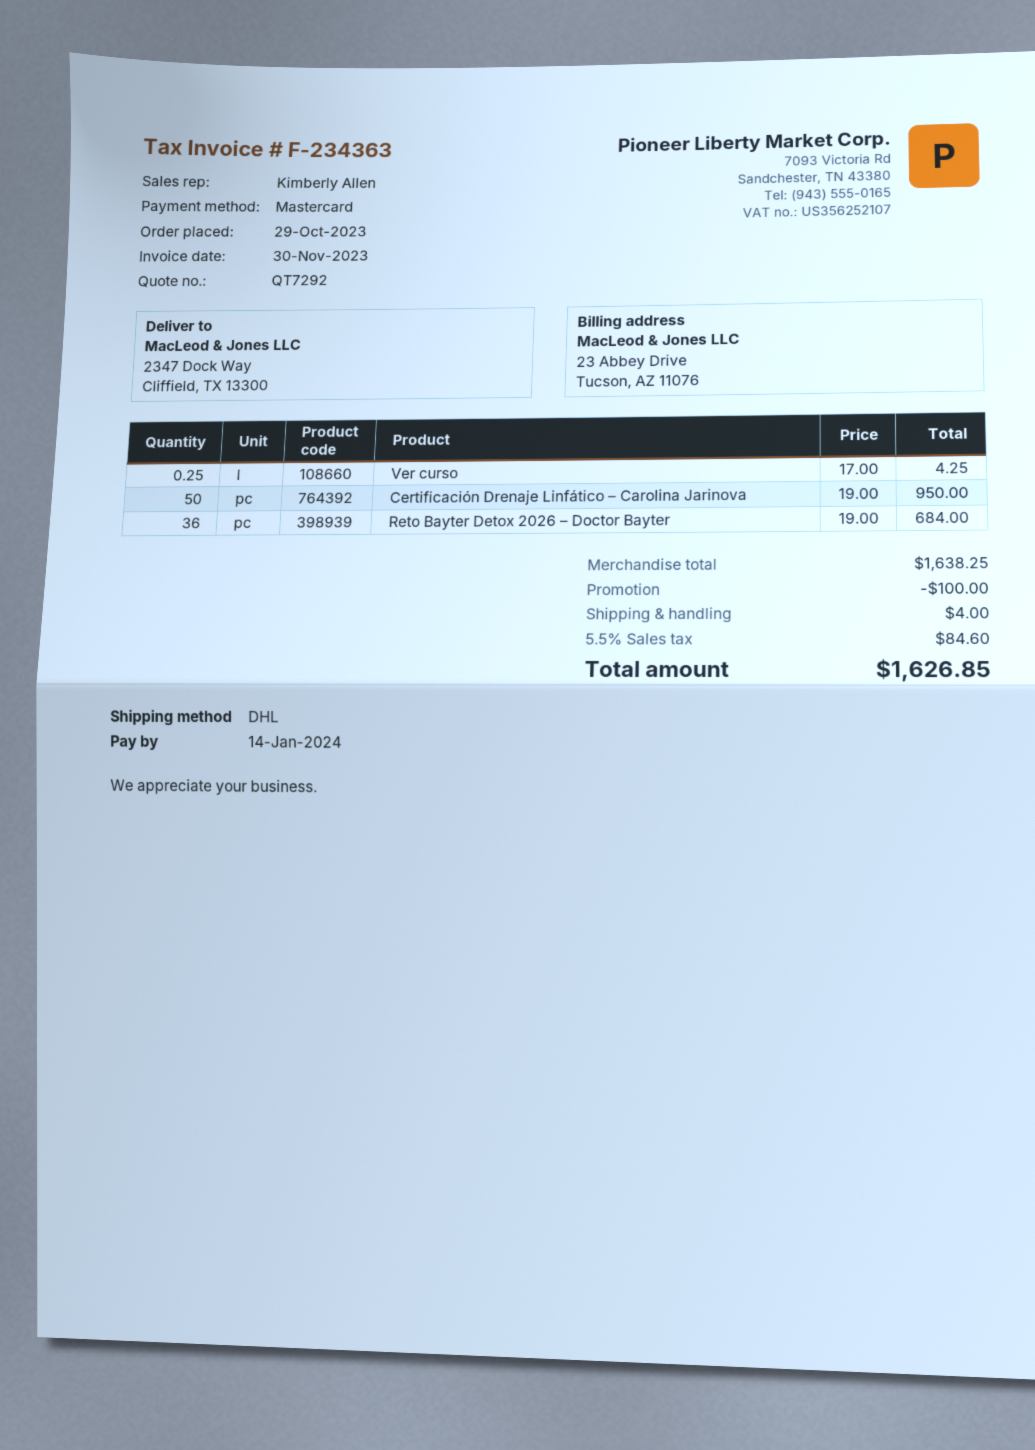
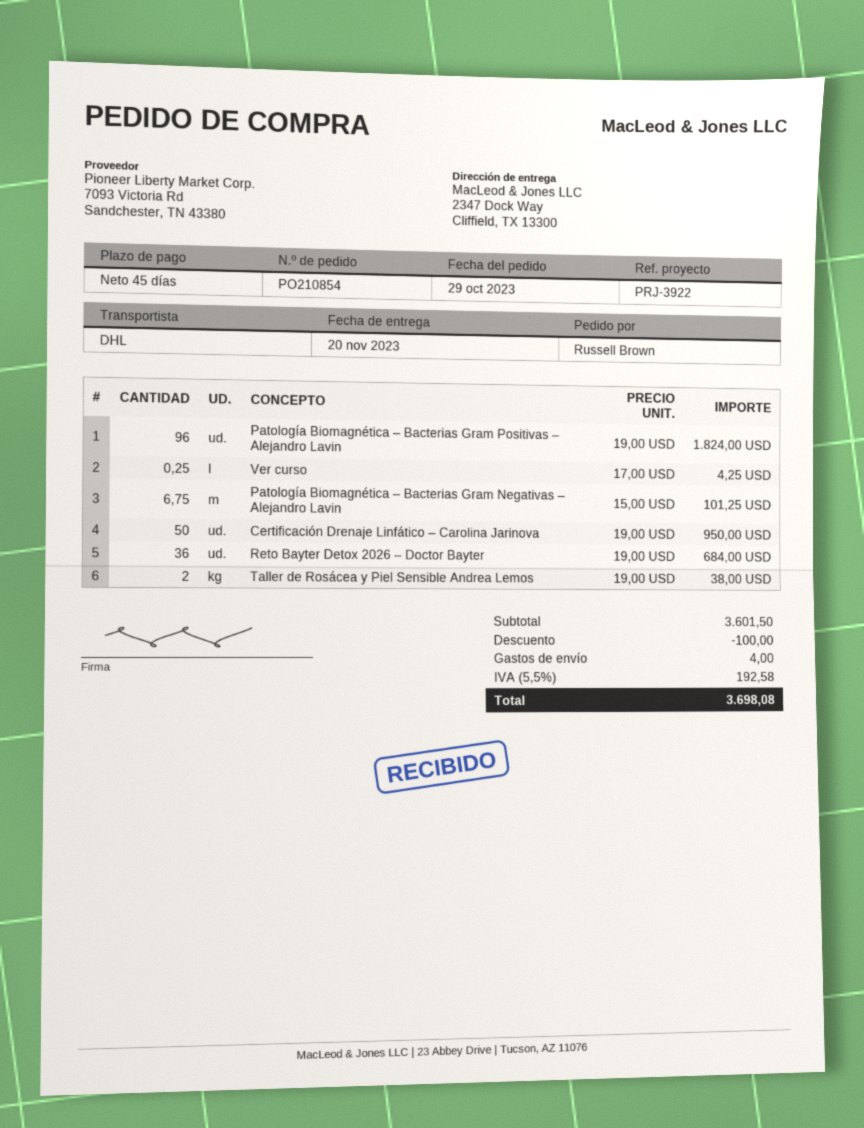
Patología Biomagnética – Bacterias Gram Positivas – Alejandro Lavin: none -> 96 x 19.00 = 1824.00
Patología Biomagnética – Bacterias Gram Negativas – Alejandro Lavin: none -> 6.75 x 15.00 = 101.25
Taller de Rosácea y Piel Sensible Andrea Lemos: none -> 2 x 19.00 = 38.00
subtotal: 1638.25 -> 3601.50
tax: 5.5% = 84.60 -> 5.5% = 192.58
total: 1626.85 -> 3698.08

